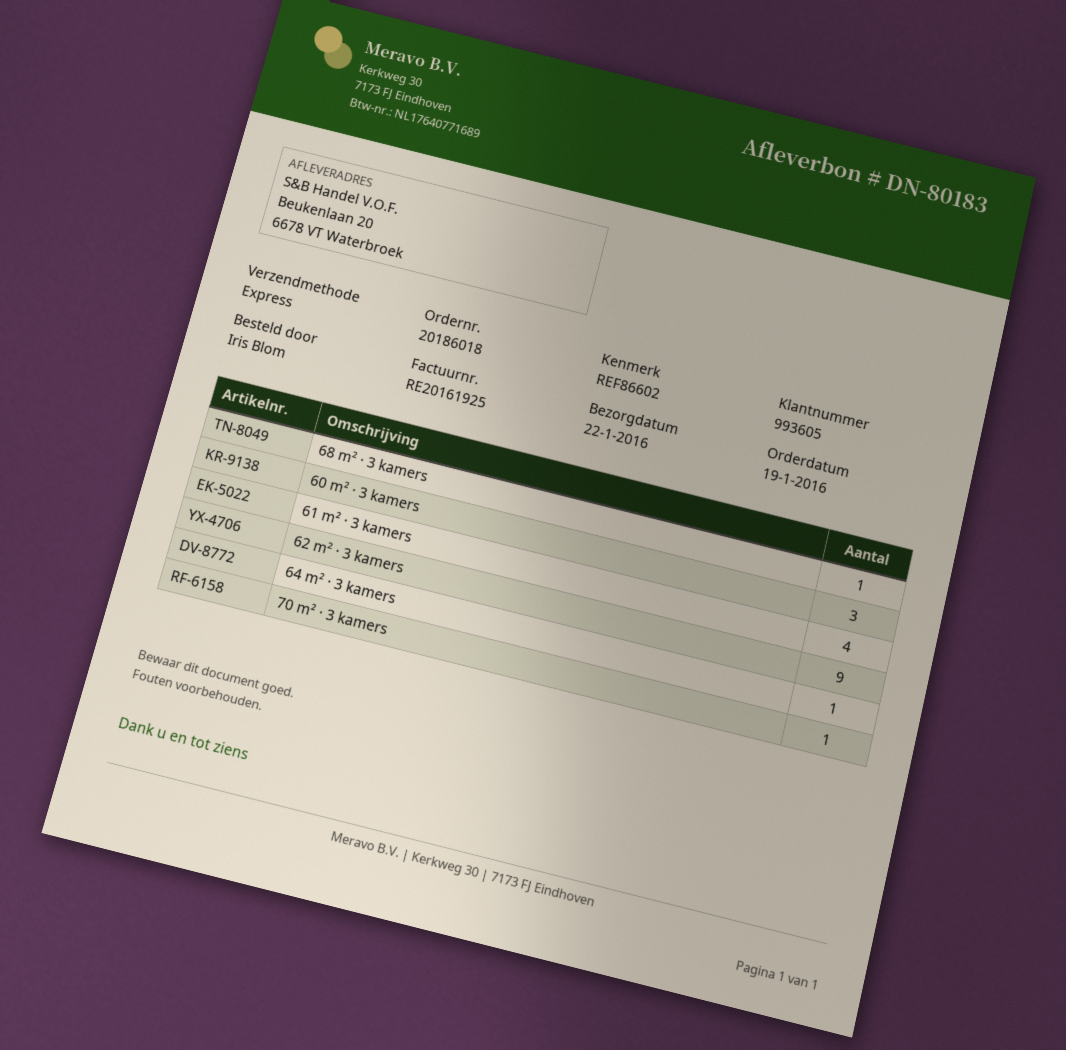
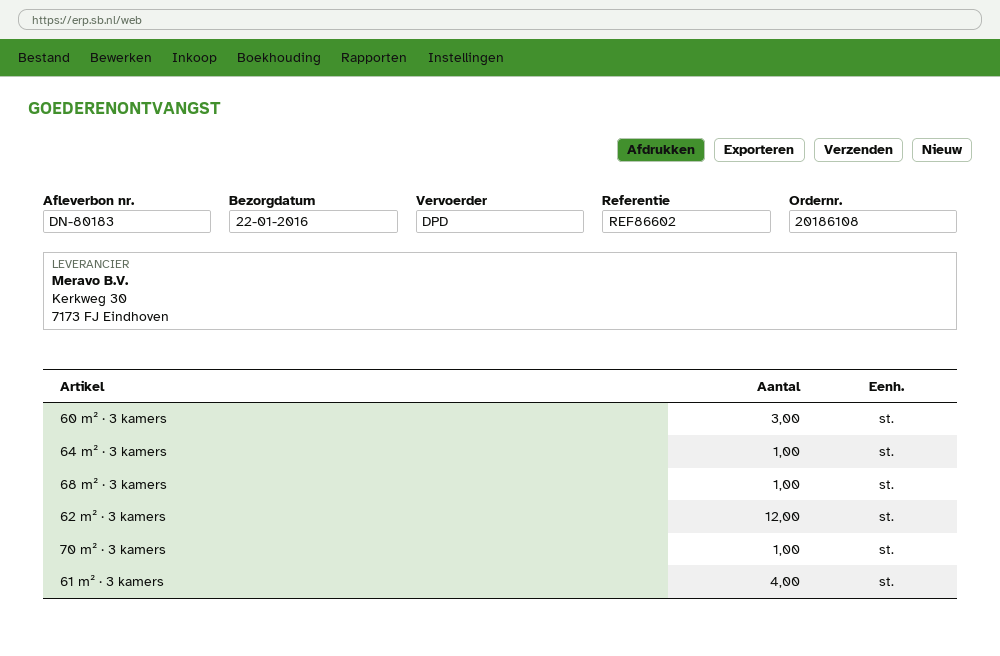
order number: 20186018 -> 20186108
shipping method: express -> DPD
62 m² · 3 kamers: 9 -> 12

